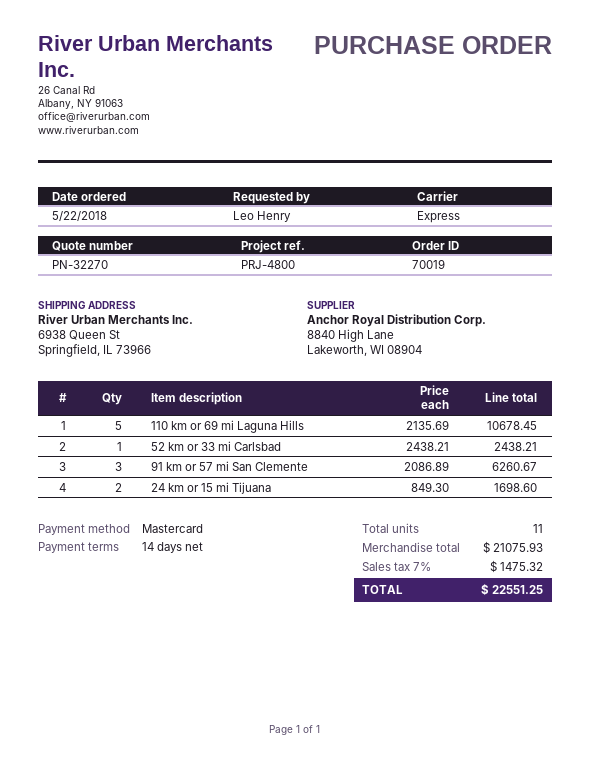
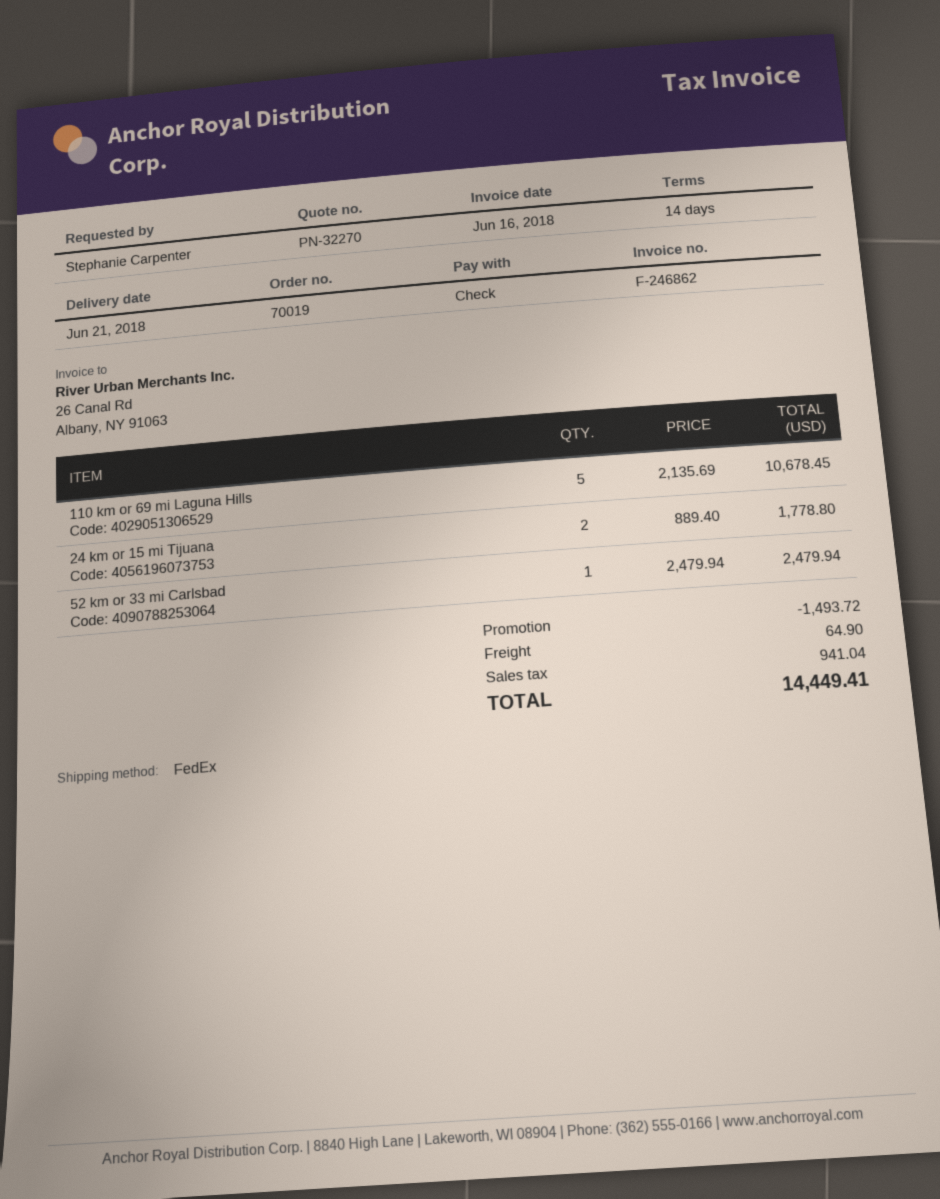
ordered by: Leo Henry -> Stephanie Carpenter
payment method: Mastercard -> cheque
shipping method: express -> FedEx
52 km or 33 mi Carlsbad: 1 x 2438.21 = 2438.21 -> 1 x 2479.94 = 2479.94
91 km or 57 mi San Clemente: 3 x 2086.89 = 6260.67 -> none
24 km or 15 mi Tijuana: 2 x 849.30 = 1698.60 -> 2 x 889.40 = 1778.80
discount: none -> 1493.72
shipping: none -> 64.90
tax: 1475.32 -> 941.04
total: 22551.25 -> 14449.41

